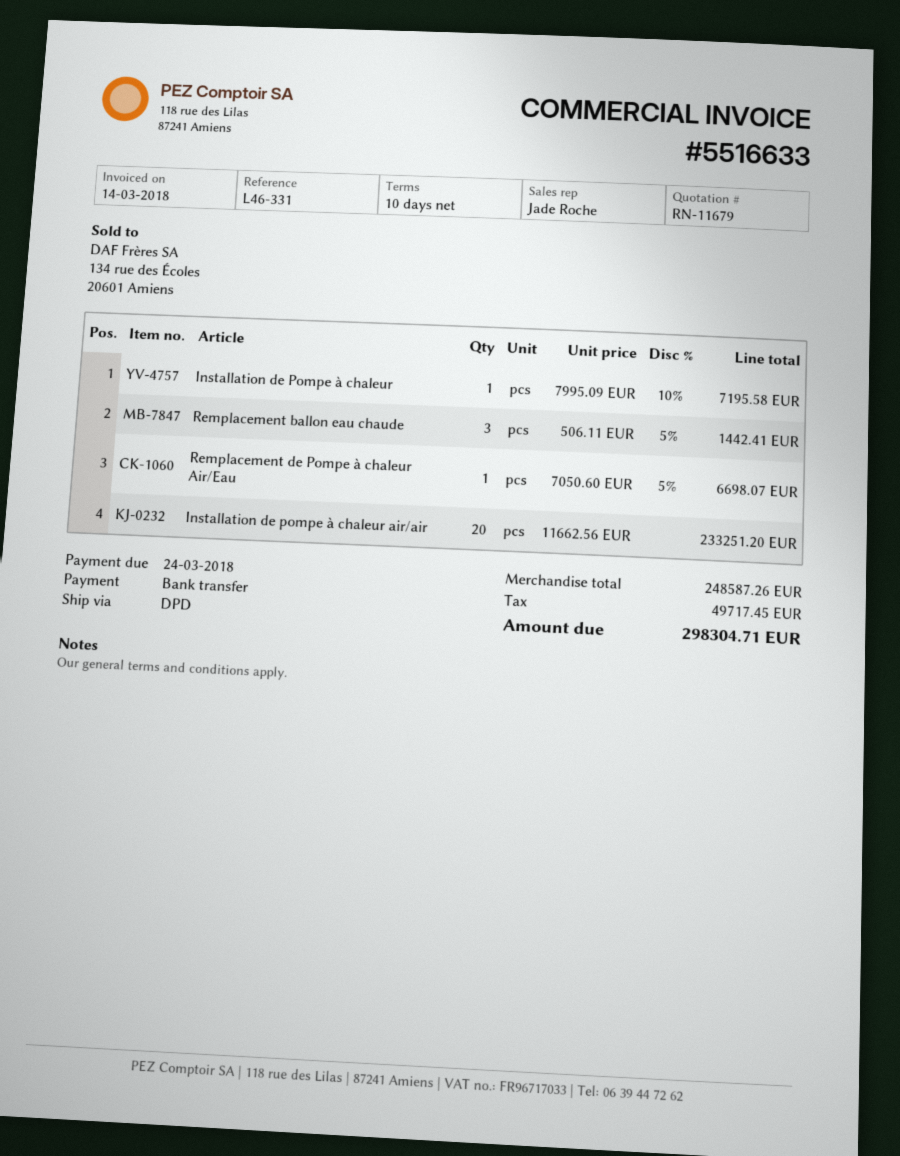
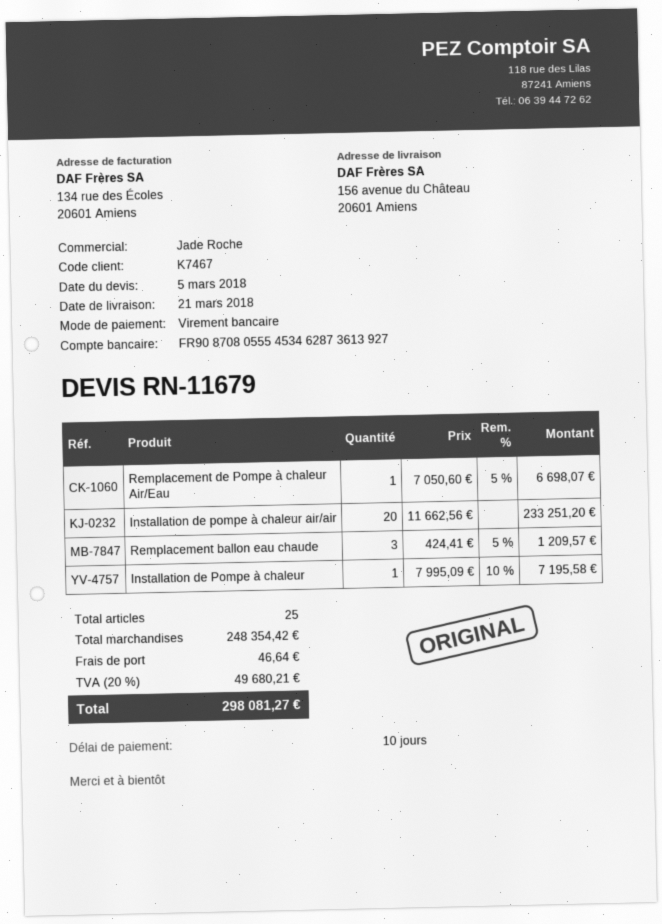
Remplacement ballon eau chaude: 3 x 506.11 - 5% = 1442.41 -> 3 x 424.41 - 5% = 1209.57
subtotal: 248587.26 -> 248354.42
shipping: none -> 46.64
tax: 49717.45 -> 49680.21
total: 298304.71 -> 298081.27

